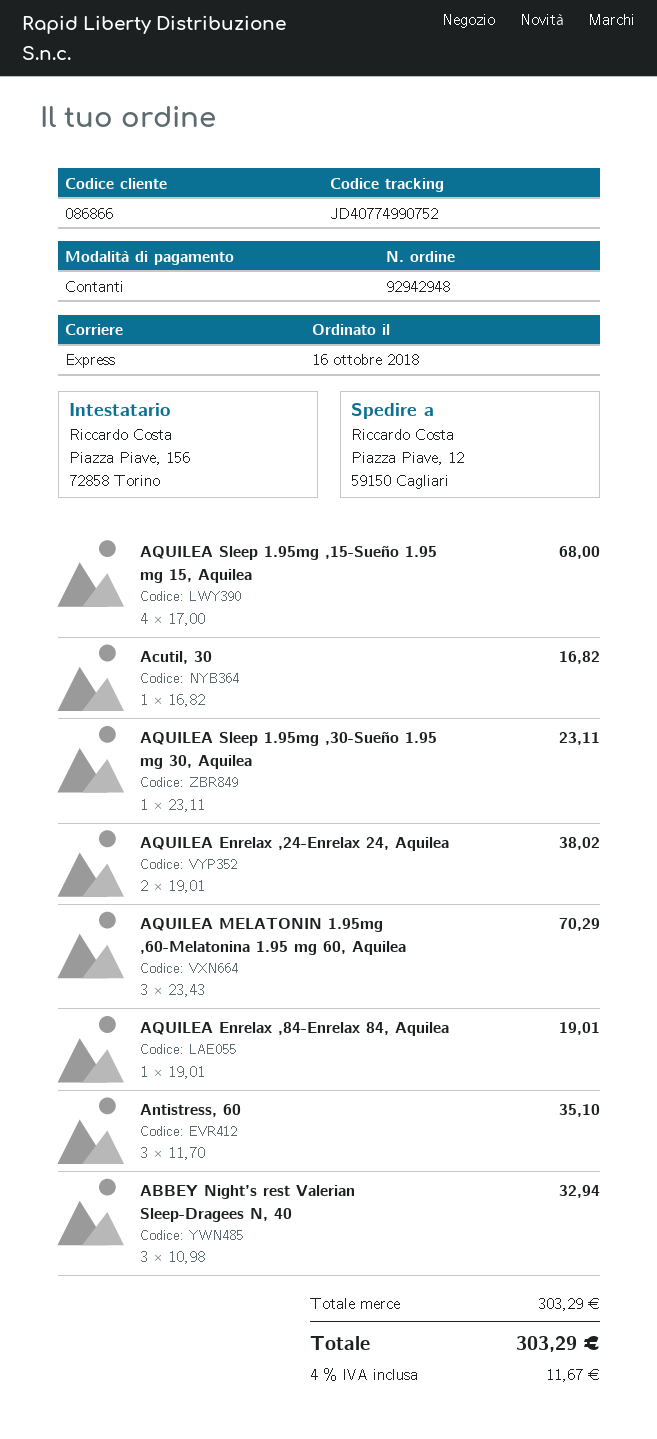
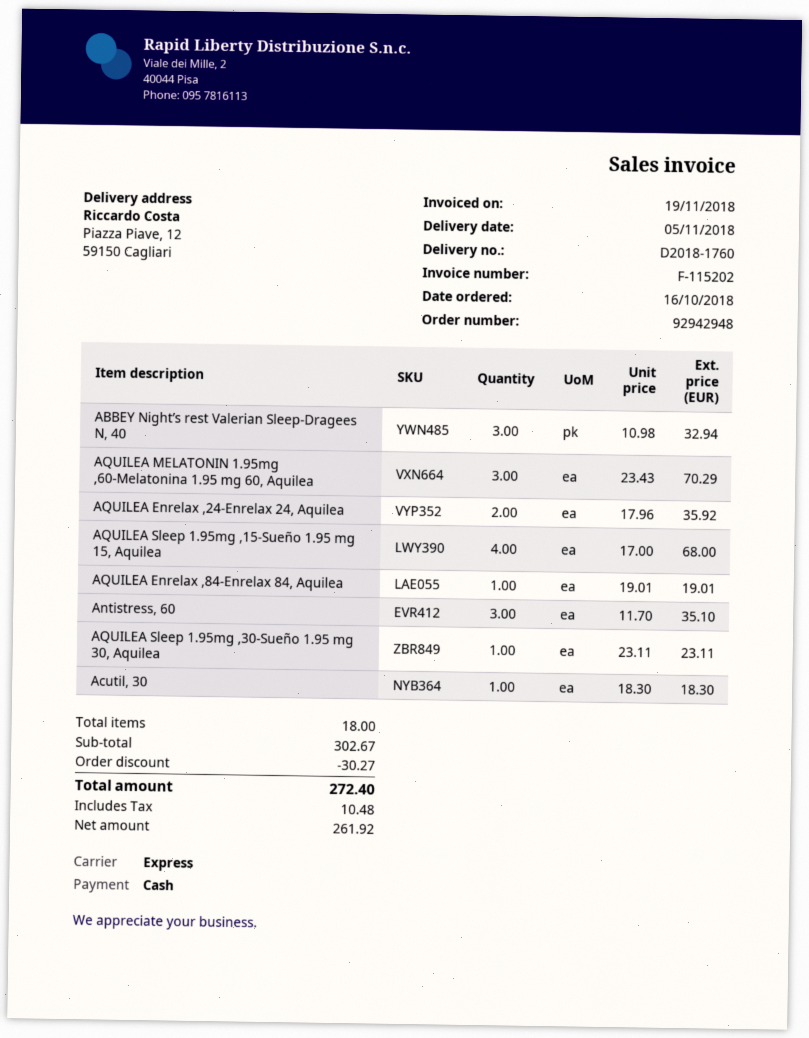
Acutil, 30: 1 x 16.82 = 16.82 -> 1 x 18.30 = 18.30
AQUILEA Enrelax ,24-Enrelax 24, Aquilea: 2 x 19.01 = 38.02 -> 2 x 17.96 = 35.92
subtotal: 303.29 -> 302.67
discount: none -> 30.27
tax: 11.67 -> 10.48
total: 303.29 -> 272.40

